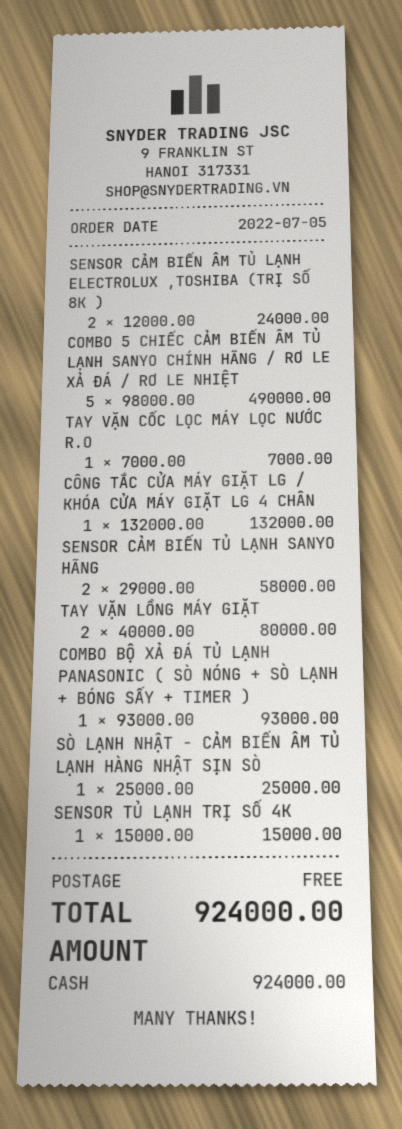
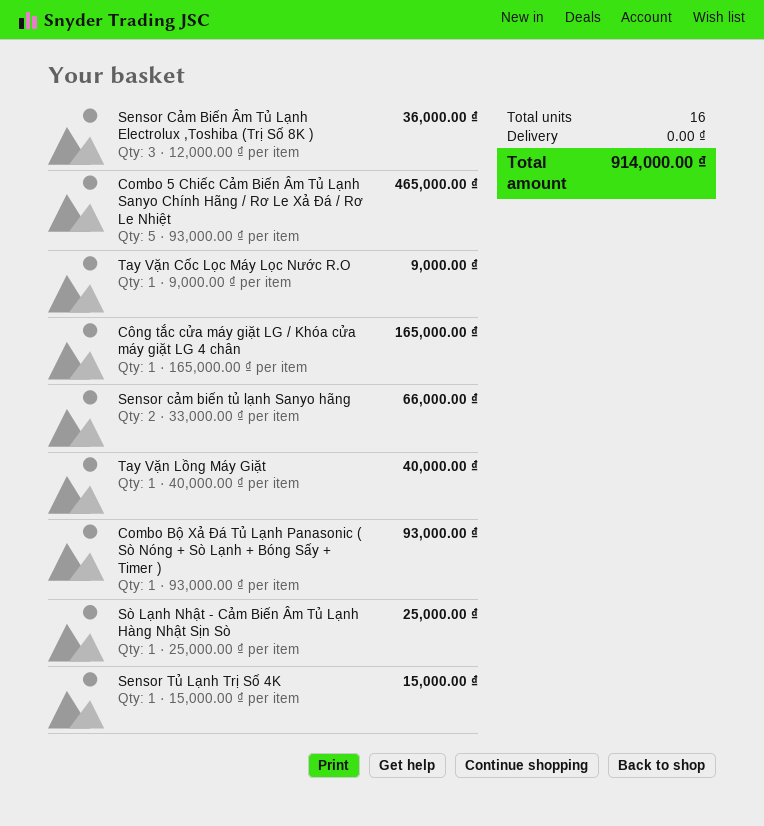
SENSOR CẢM BIẾN ÂM TỦ LẠNH ELECTROLUX ,TOSHIBA (TRỊ SỐ 8K ): 2 x 12000.00 = 24000.00 -> 3 x 12000.00 = 36000.00
COMBO 5 CHIẾC CẢM BIẾN ÂM TỦ LẠNH SANYO CHÍNH HÃNG / RƠ LE XẢ ĐÁ / RƠ LE NHIỆT: 5 x 98000.00 = 490000.00 -> 5 x 93000.00 = 465000.00
TAY VẶN CỐC LỌC MÁY LỌC NƯỚC R.O: 1 x 7000.00 = 7000.00 -> 1 x 9000.00 = 9000.00
CÔNG TẮC CỬA MÁY GIẶT LG / KHÓA CỬA MÁY GIẶT LG 4 CHÂN: 1 x 132000.00 = 132000.00 -> 1 x 165000.00 = 165000.00
SENSOR CẢM BIẾN TỦ LẠNH SANYO HÃNG: 2 x 29000.00 = 58000.00 -> 2 x 33000.00 = 66000.00
TAY VẶN LỒNG MÁY GIẶT: 2 x 40000.00 = 80000.00 -> 1 x 40000.00 = 40000.00
total: 924000.00 -> 914000.00

